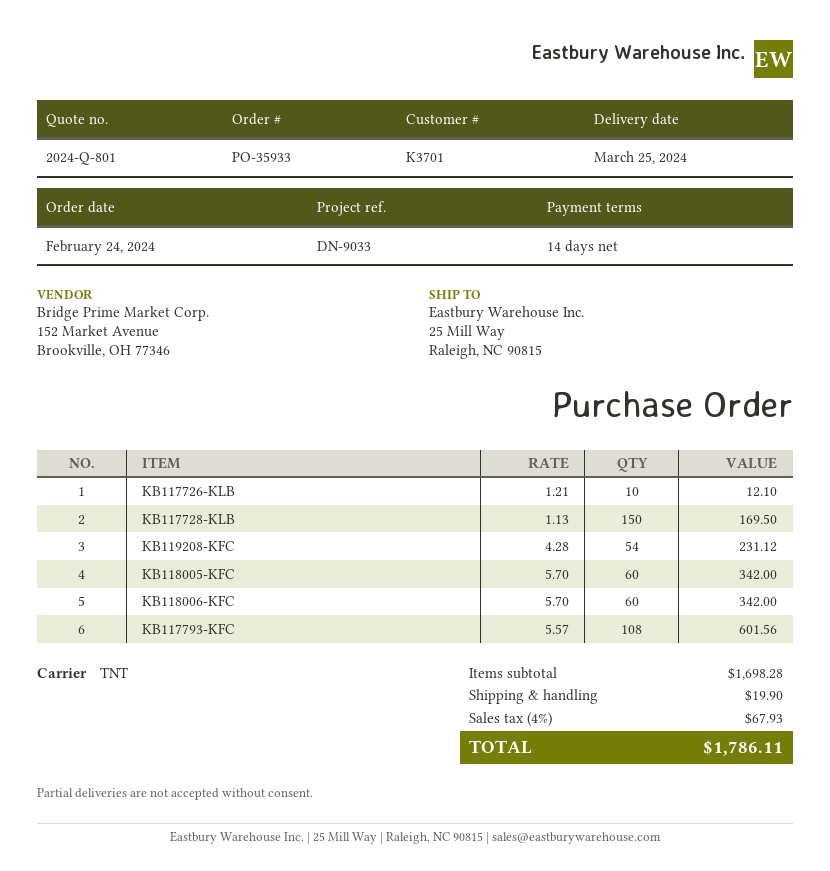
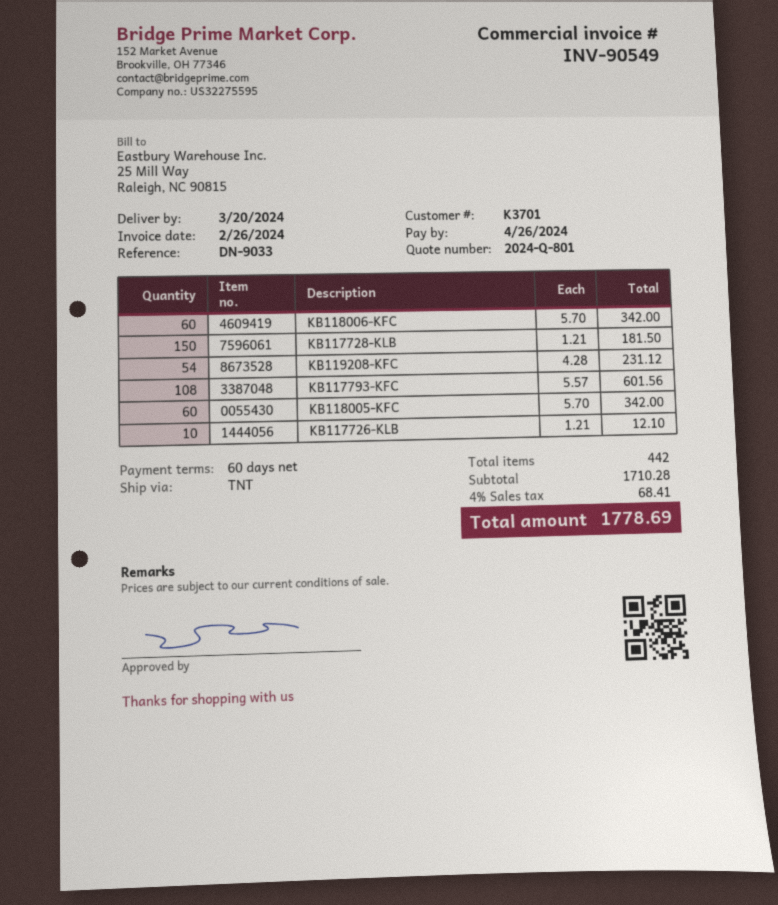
delivery date: 2024-03-25 -> 2024-03-20
payment terms: 14 days -> 60 days
KB117728-KLB: 150 x 1.13 = 169.50 -> 150 x 1.21 = 181.50
subtotal: 1698.28 -> 1710.28
shipping: 19.90 -> none
tax: 4% = 67.93 -> 4% = 68.41
total: 1786.11 -> 1778.69

